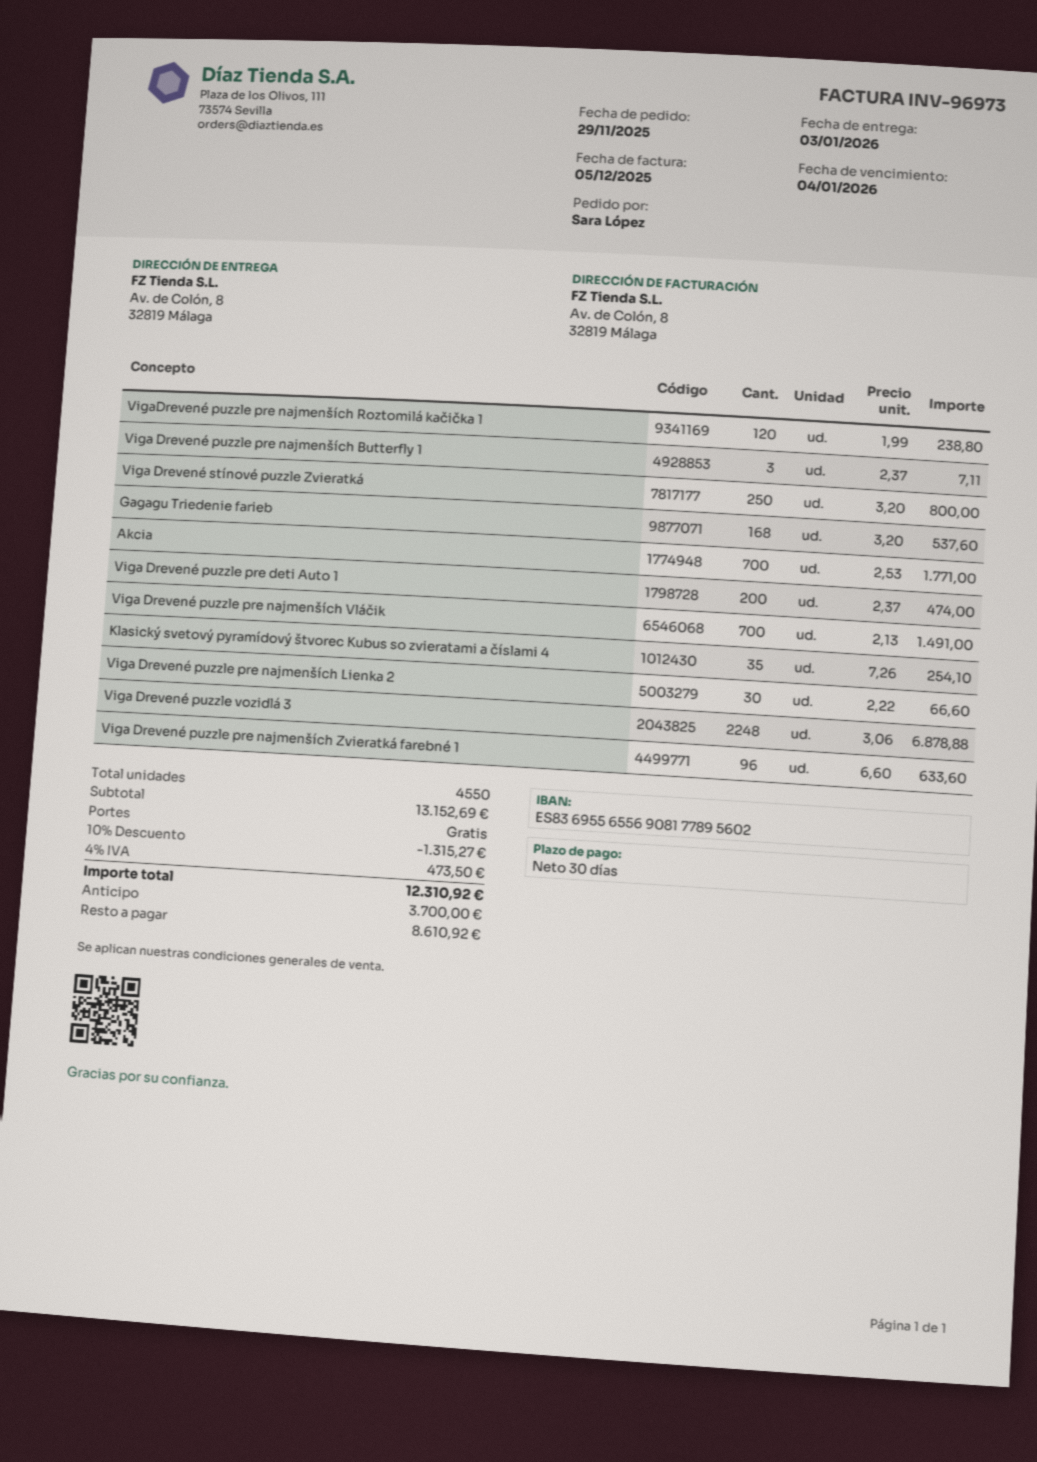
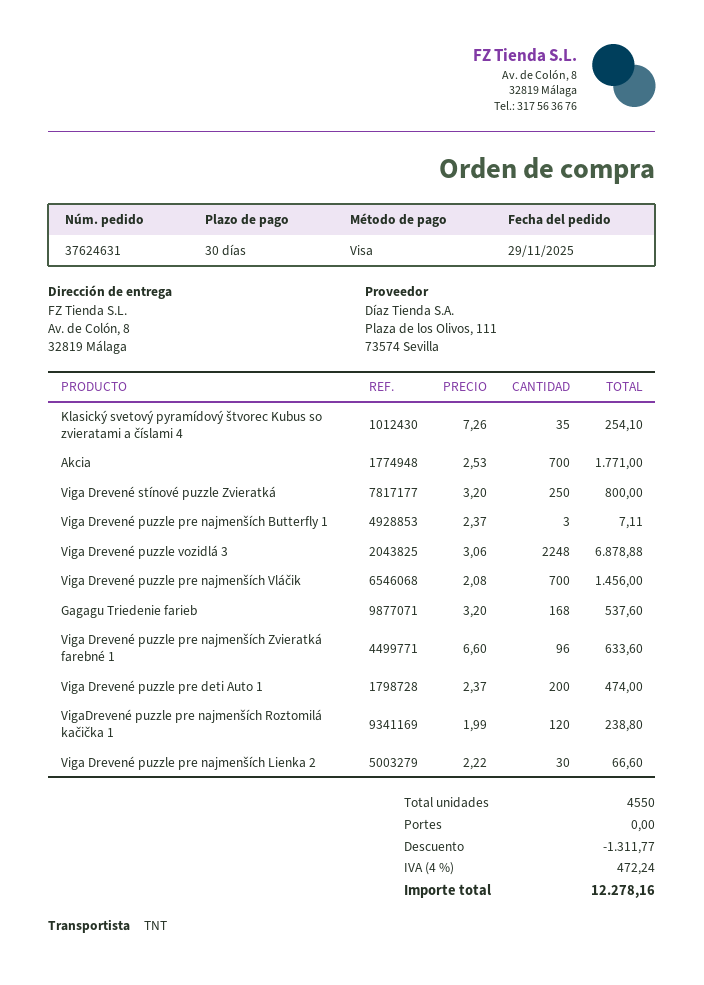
Viga Drevené puzzle pre najmenších Vláčik: 700 x 2.13 = 1491.00 -> 700 x 2.08 = 1456.00
discount: 1315.27 -> 1311.77
tax: 4% = 473.50 -> 4% = 472.24
total: 12310.92 -> 12278.16

